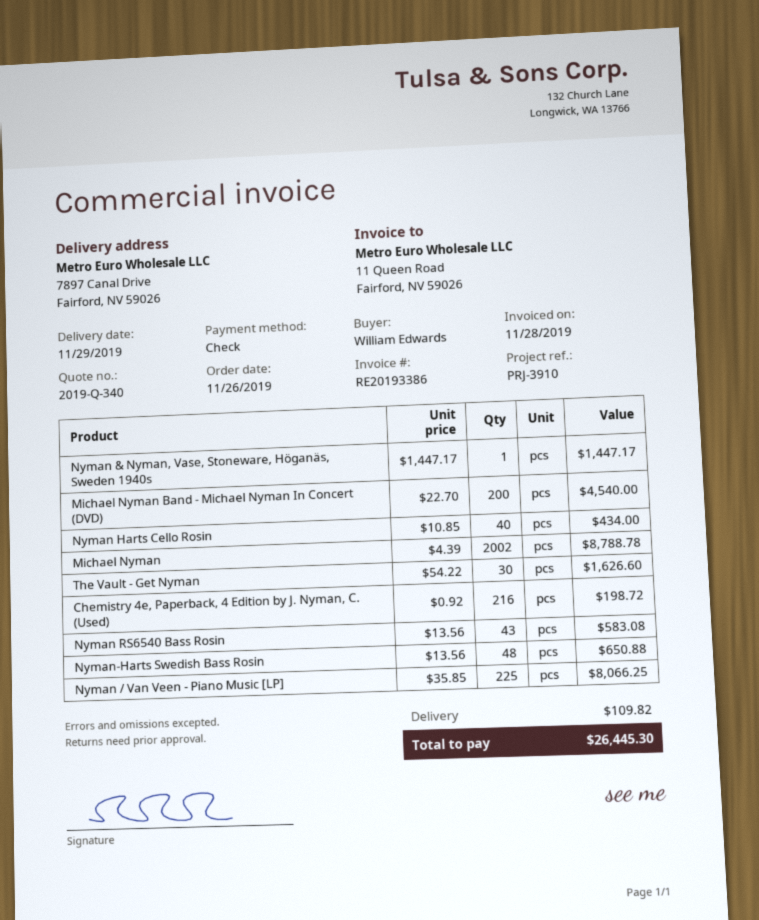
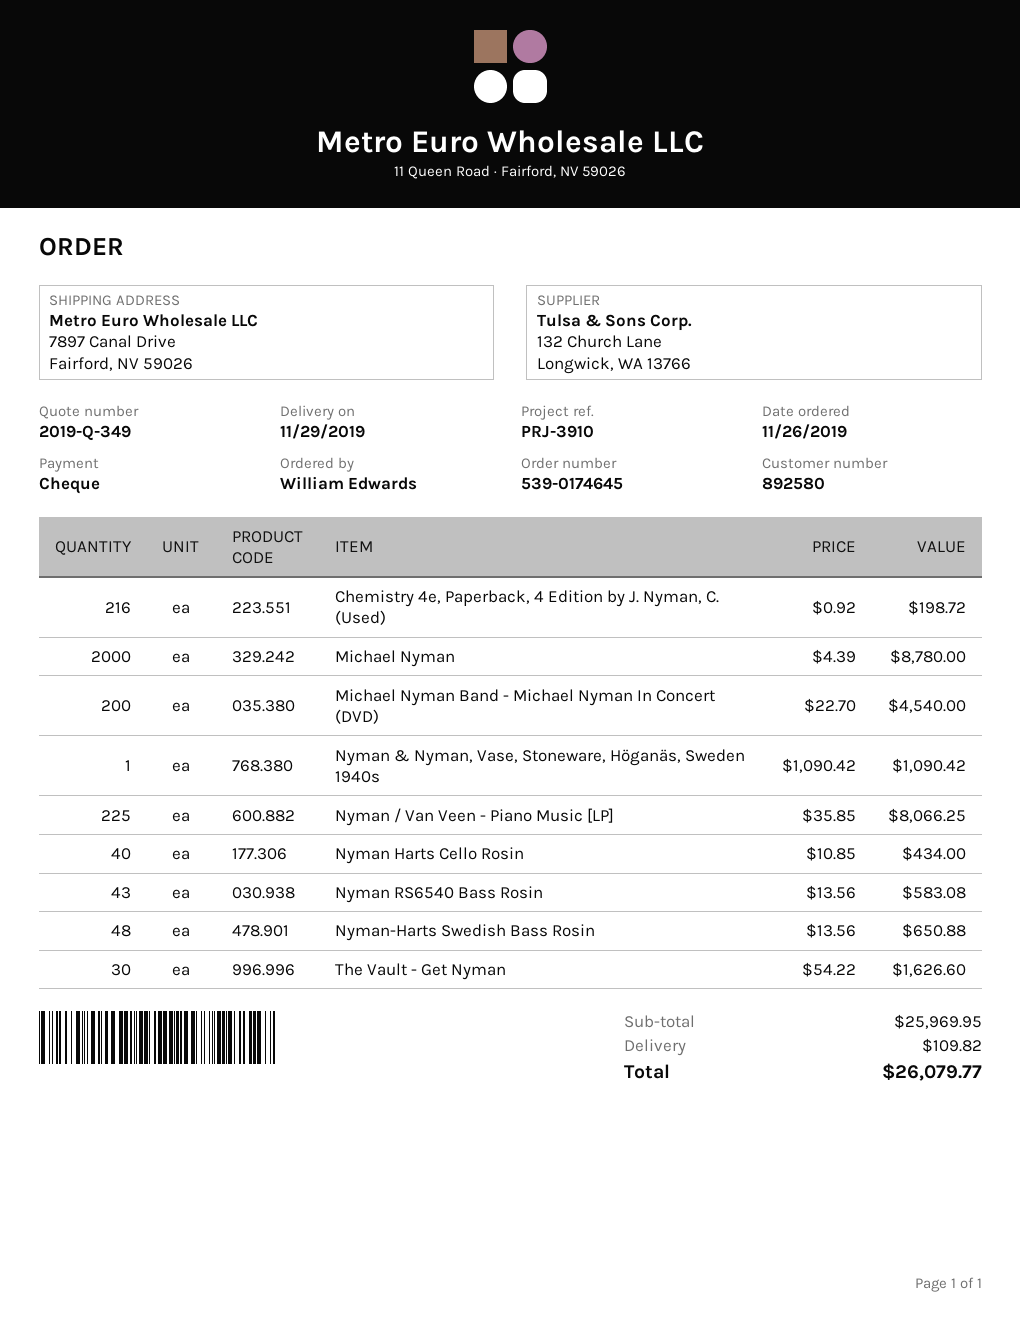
quote number: 2019-Q-340 -> 2019-Q-349
Nyman & Nyman, Vase, Stoneware, Höganäs, Sweden 1940s: 1 x 1447.17 = 1447.17 -> 1 x 1090.42 = 1090.42
Michael Nyman: 2002 x 4.39 = 8788.78 -> 2000 x 4.39 = 8780.00
total: 26445.30 -> 26079.77

